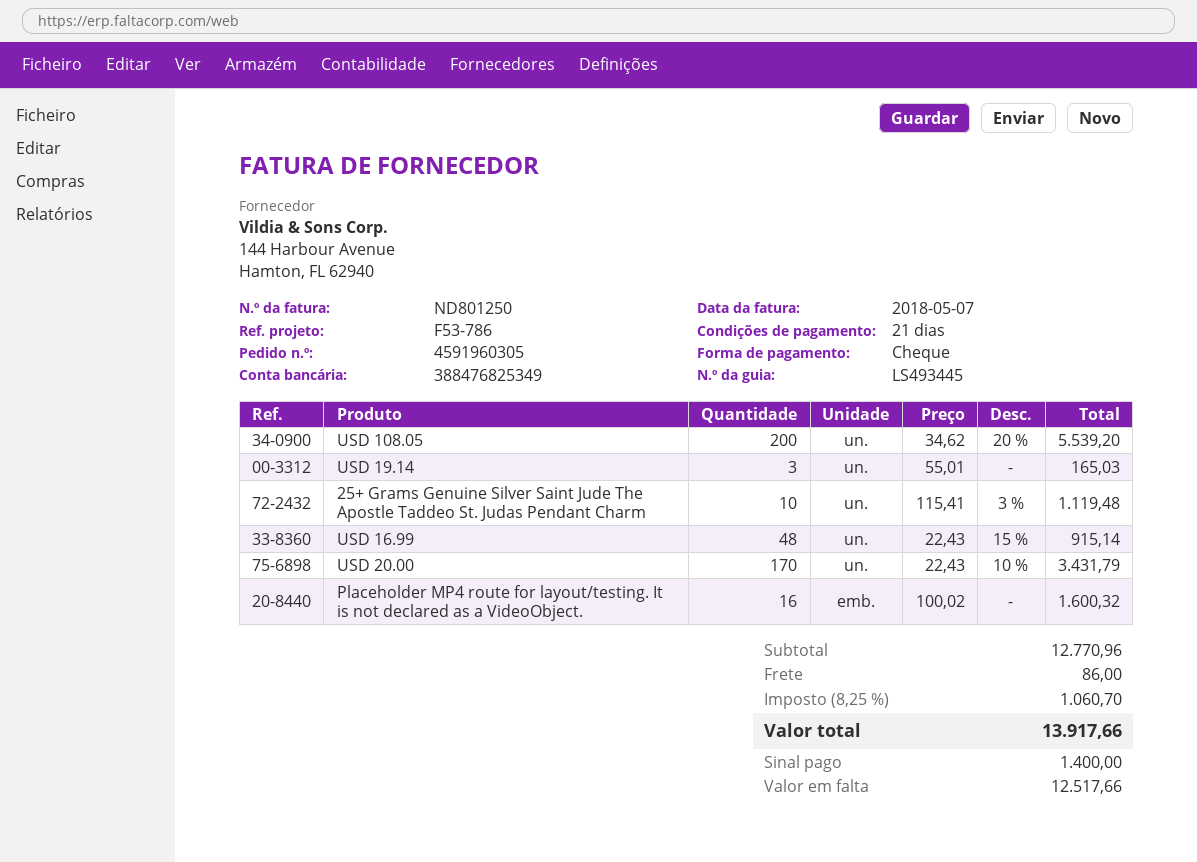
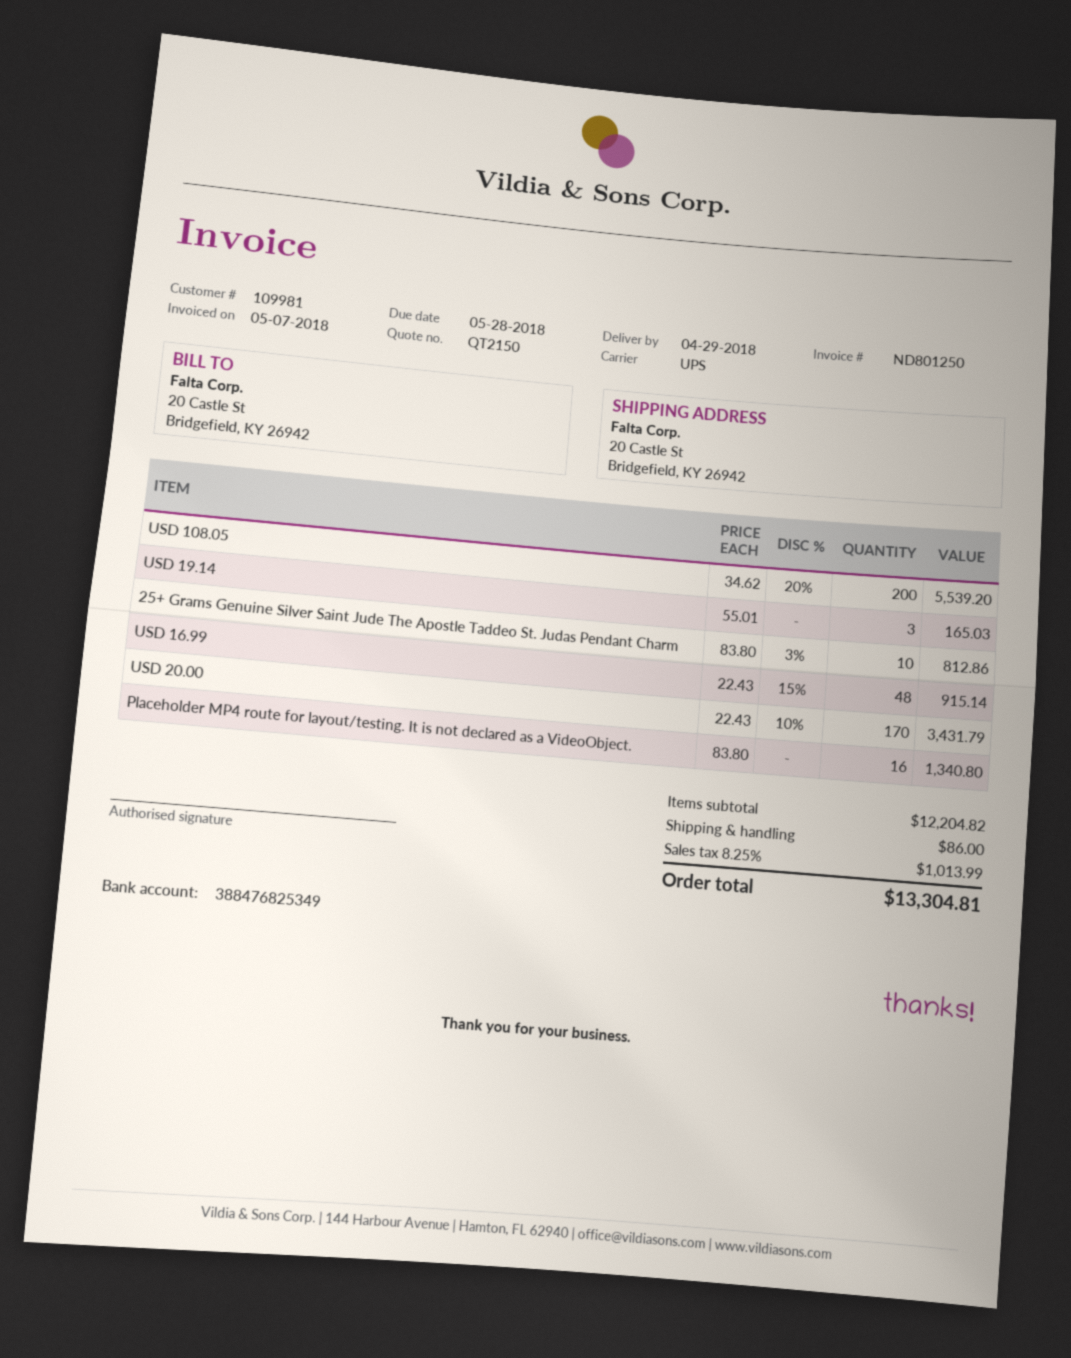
25+ Grams Genuine Silver Saint Jude The Apostle Taddeo St. Judas Pendant Charm: 10 x 115.41 - 3% = 1119.48 -> 10 x 83.80 - 3% = 812.86
Placeholder MP4 route for layout/testing. It is not declared as a VideoObject.: 16 x 100.02 = 1600.32 -> 16 x 83.80 = 1340.80
subtotal: 12770.96 -> 12204.82
tax: 8.25% = 1060.70 -> 8.25% = 1013.99
total: 13917.66 -> 13304.81

